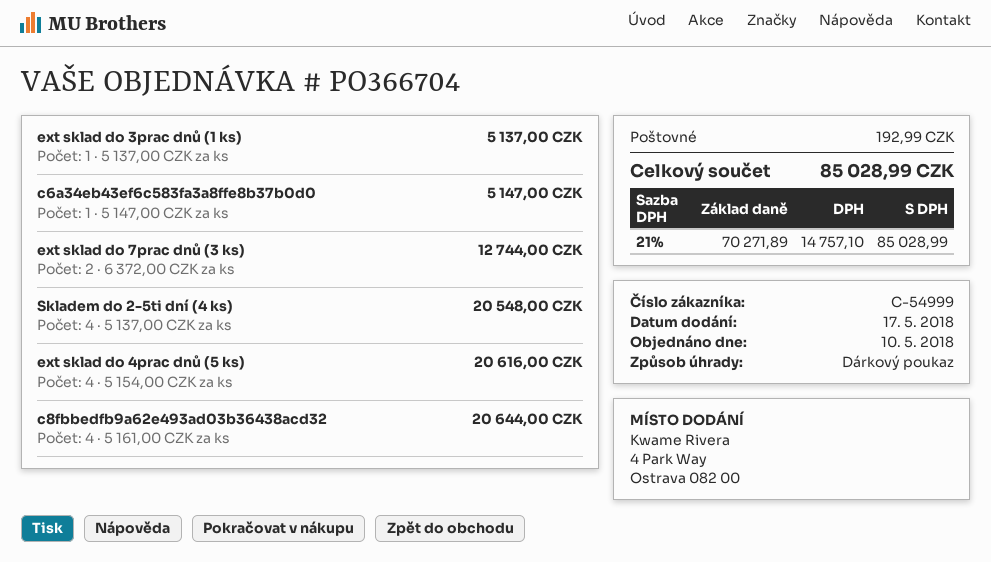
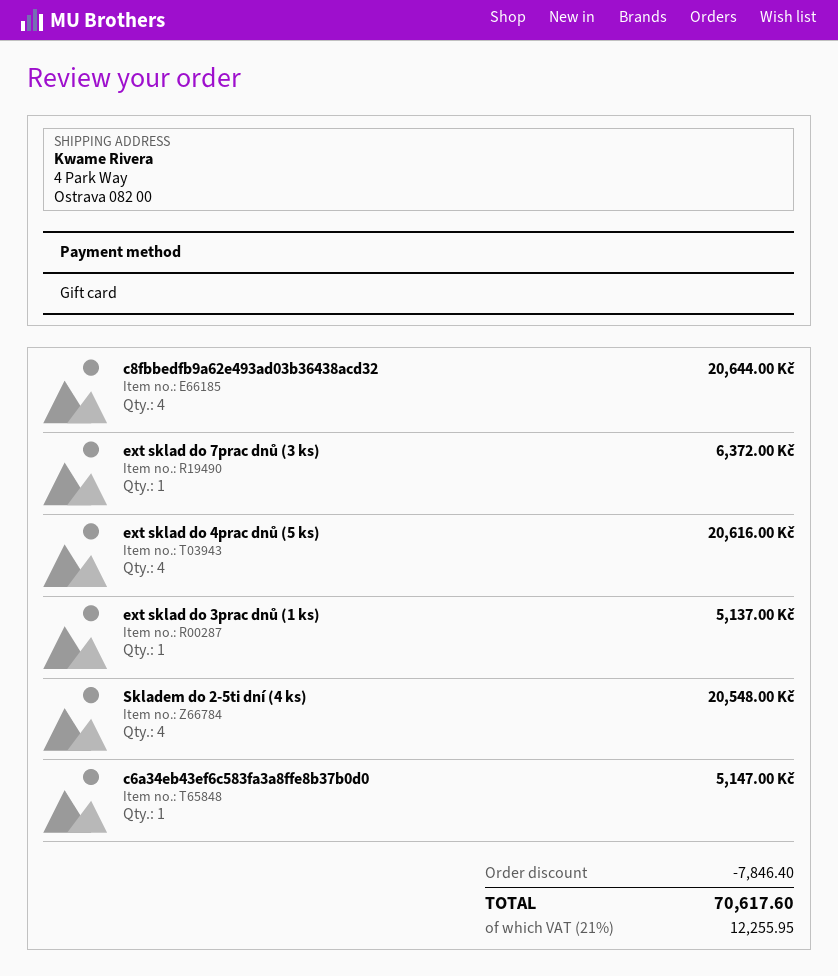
ext sklad do 7prac dnů (3 ks): 2 for 12744.00 -> 1 for 6372.00
discount: none -> 7846.40
shipping: 192.99 -> none
tax: 21% = 14757.10 -> 21% = 12255.95
total: 85028.99 -> 70617.60

